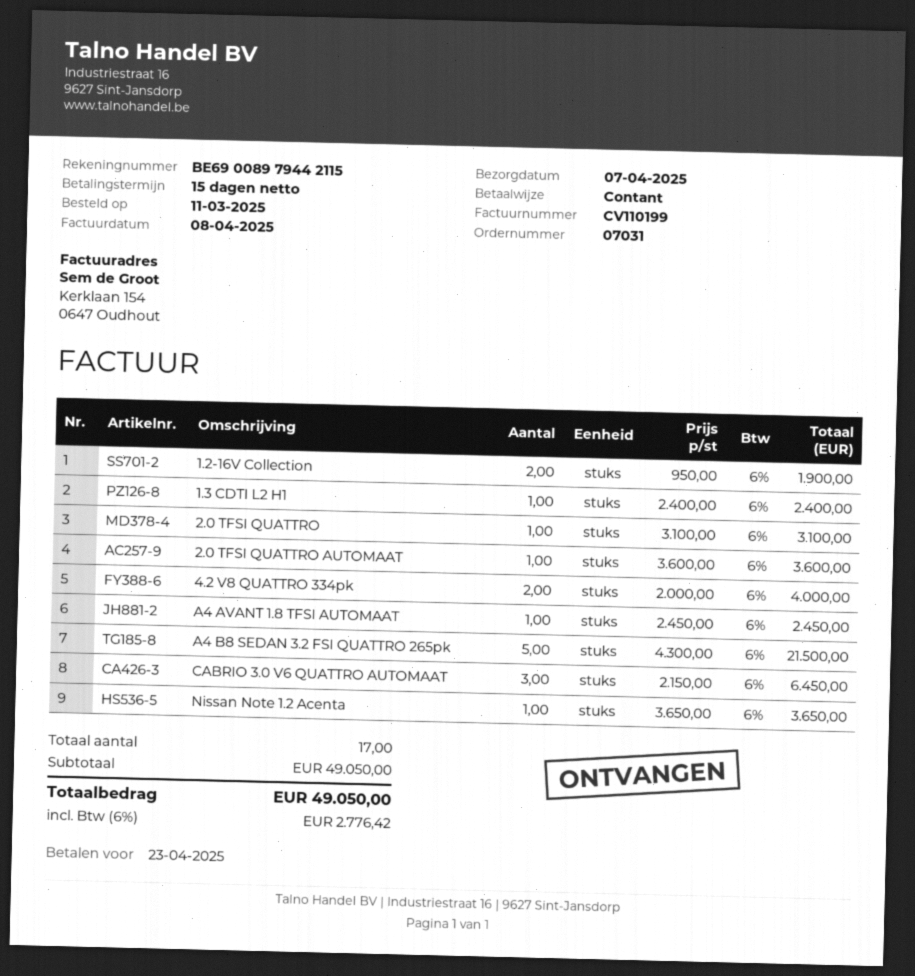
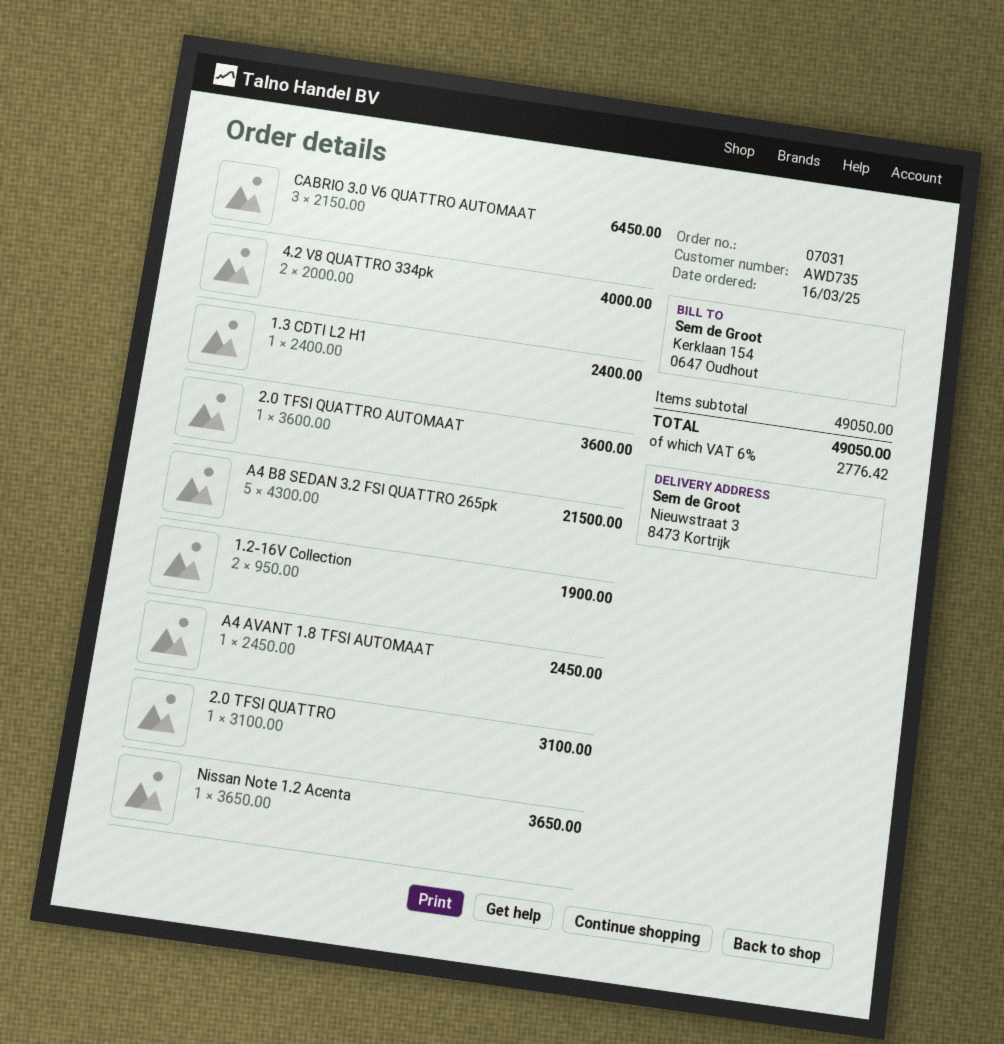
order date: 2025-03-11 -> 2025-03-16

